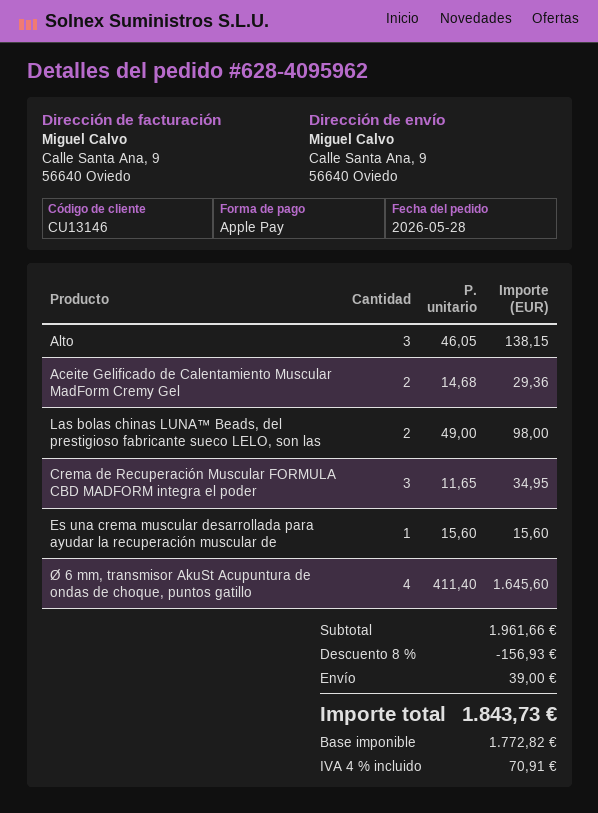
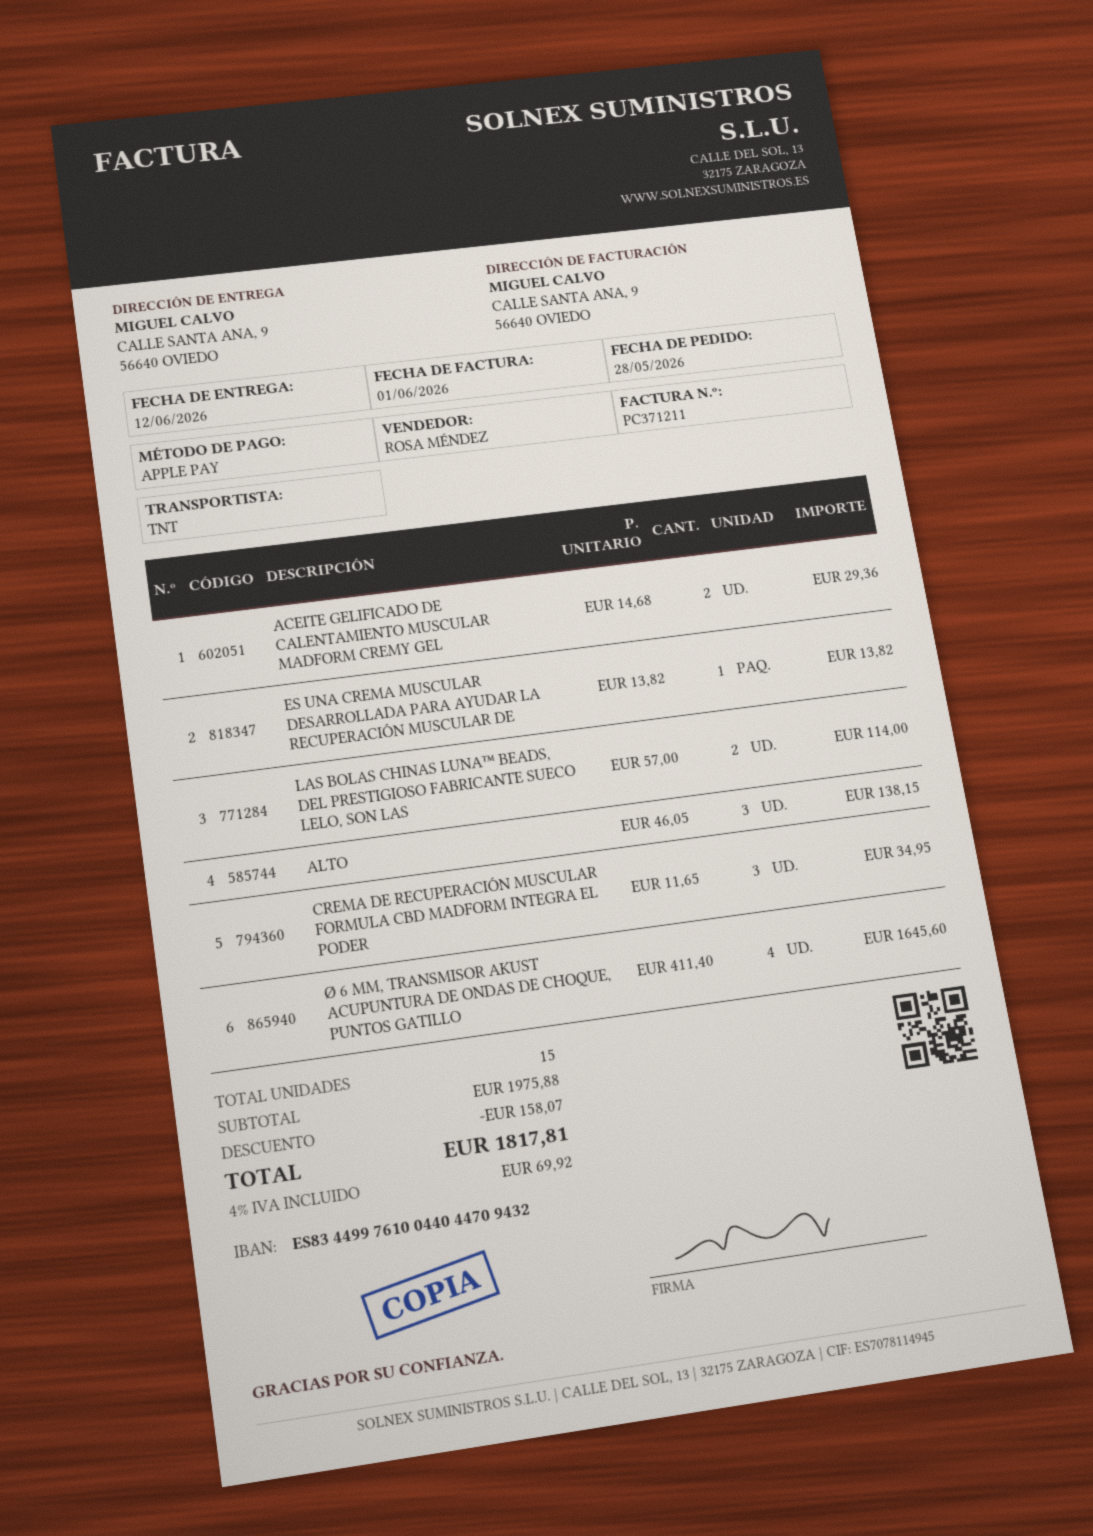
Las bolas chinas LUNA™ Beads, del prestigioso fabricante sueco LELO, son las: 2 x 49.00 = 98.00 -> 2 x 57.00 = 114.00
Es una crema muscular desarrollada para ayudar la recuperación muscular de: 1 x 15.60 = 15.60 -> 1 x 13.82 = 13.82
subtotal: 1961.66 -> 1975.88
discount: 156.93 -> 158.07
shipping: 39.00 -> none
tax: 4% = 70.91 -> 4% = 69.92
total: 1843.73 -> 1817.81

